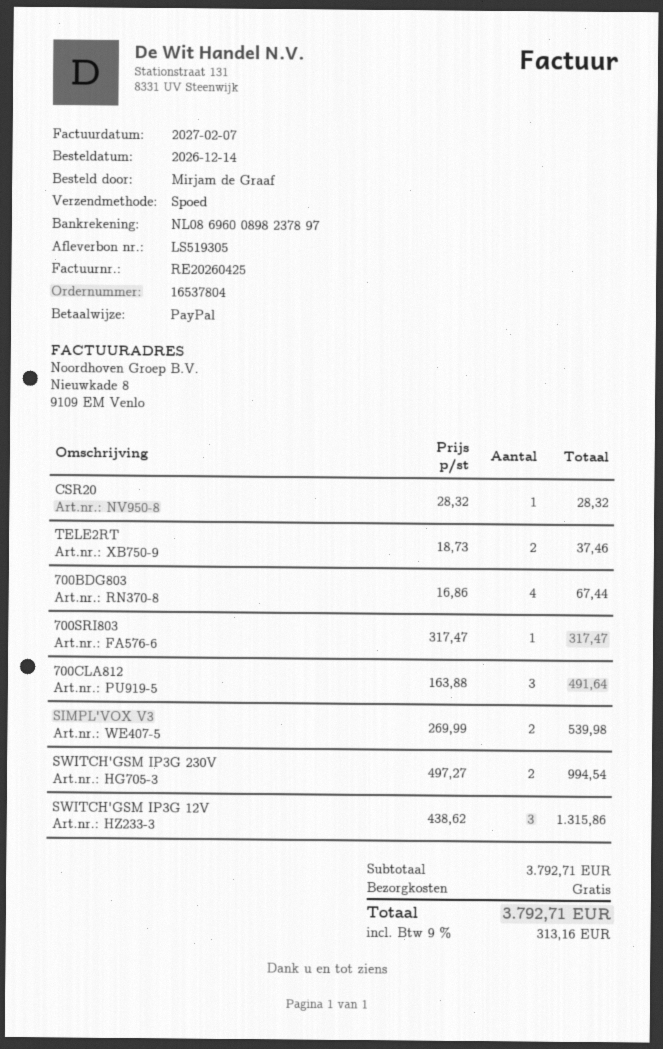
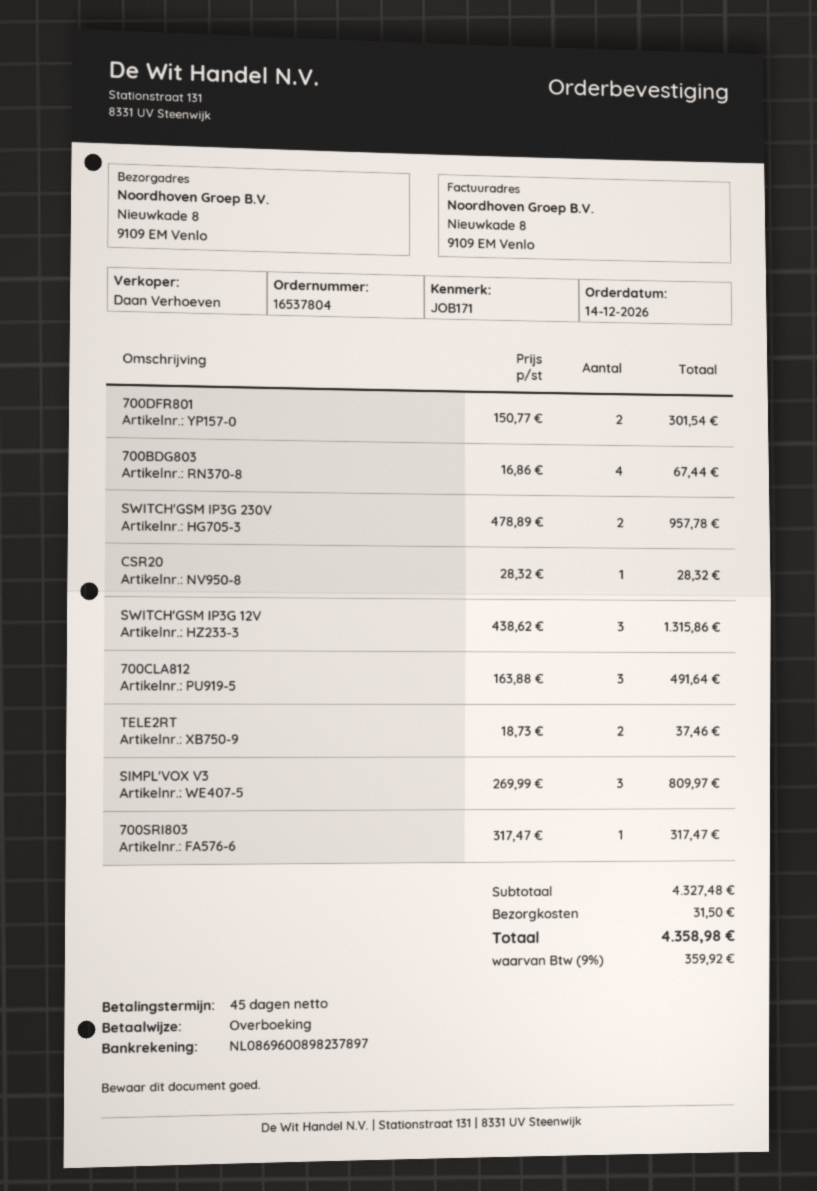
payment method: PayPal -> bank transfer
SIMPL'VOX V3: 2 x 269.99 = 539.98 -> 3 x 269.99 = 809.97
SWITCH'GSM IP3G 230V: 2 x 497.27 = 994.54 -> 2 x 478.89 = 957.78
700DFR801: none -> 2 x 150.77 = 301.54
subtotal: 3792.71 -> 4327.48
shipping: 0.00 -> 31.50
tax: 9% = 313.16 -> 9% = 359.92
total: 3792.71 -> 4358.98

